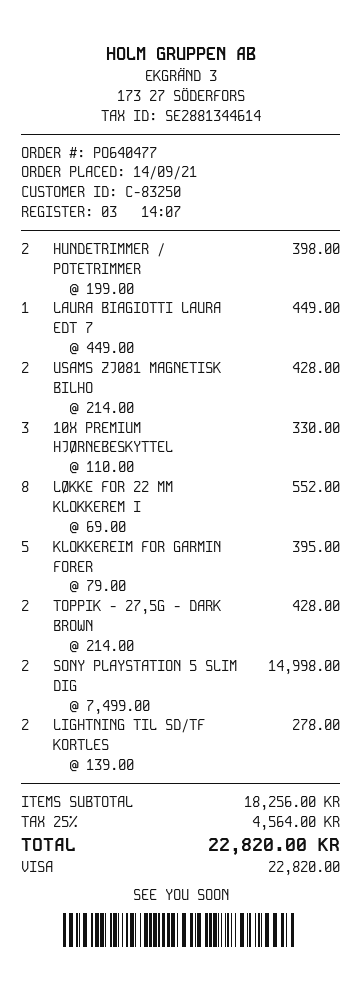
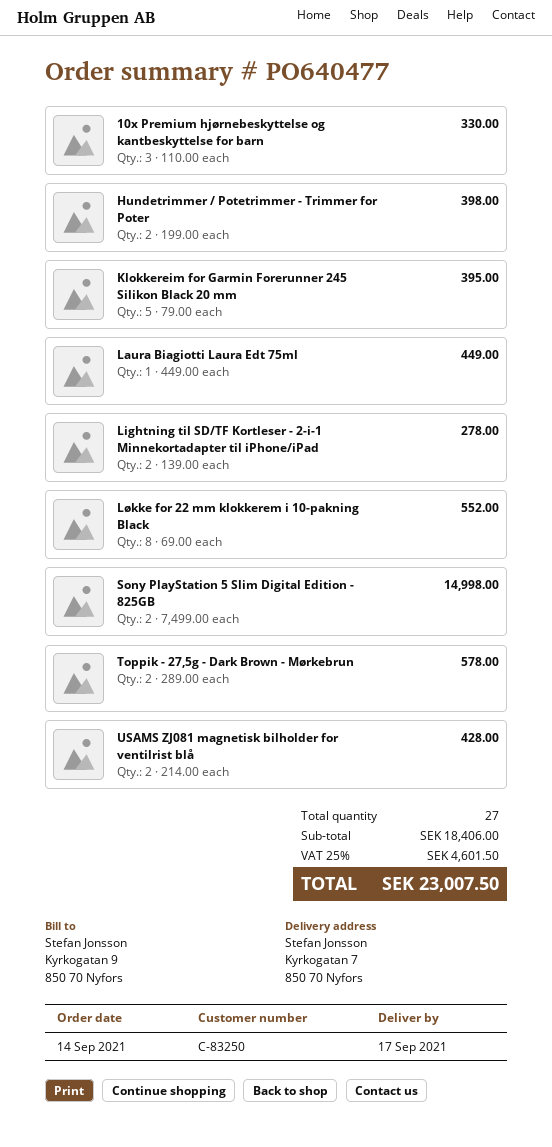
TOPPIK - 27,5G - DARK BROWN: 2 x 214.00 = 428.00 -> 2 x 289.00 = 578.00
subtotal: 18256.00 -> 18406.00
tax: 25% = 4564.00 -> 25% = 4601.50
total: 22820.00 -> 23007.50

